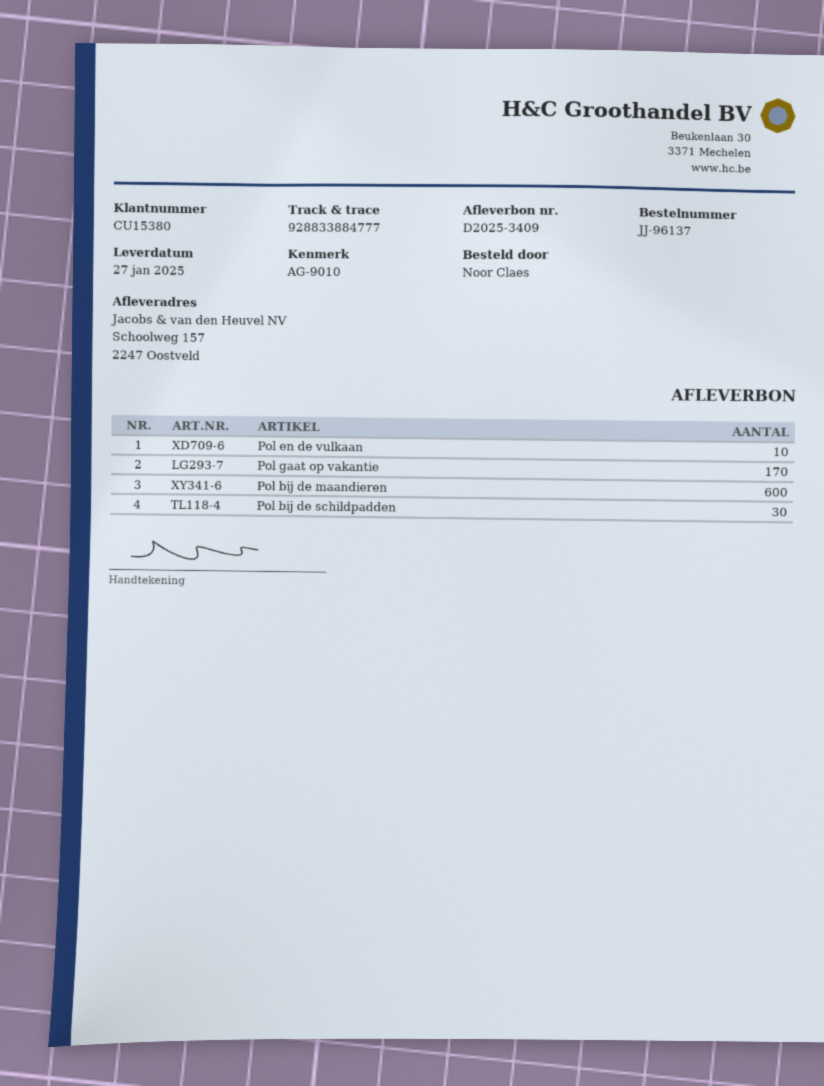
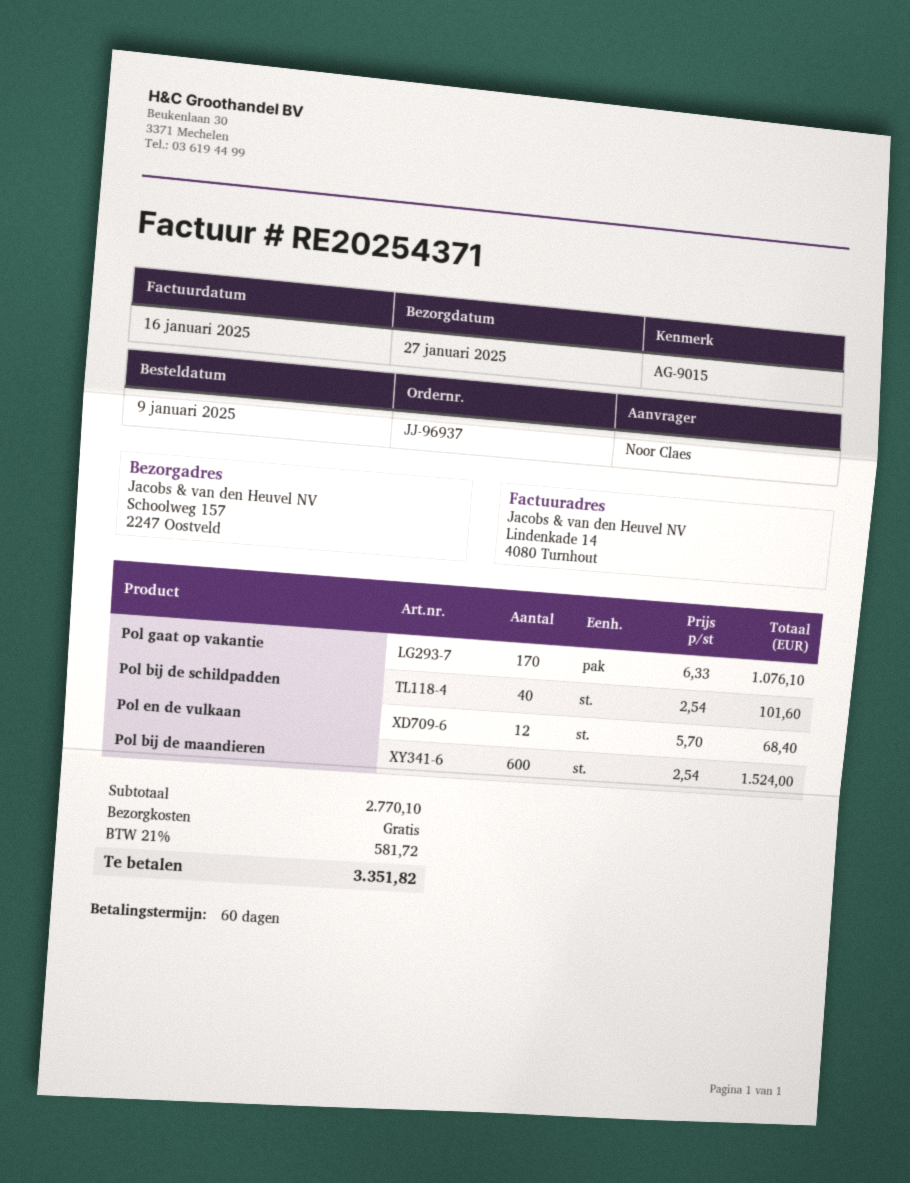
order number: JJ-96137 -> JJ-96937
reference: AG-9010 -> AG-9015
Pol en de vulkaan: 10 -> 12
Pol bij de schildpadden: 30 -> 40

